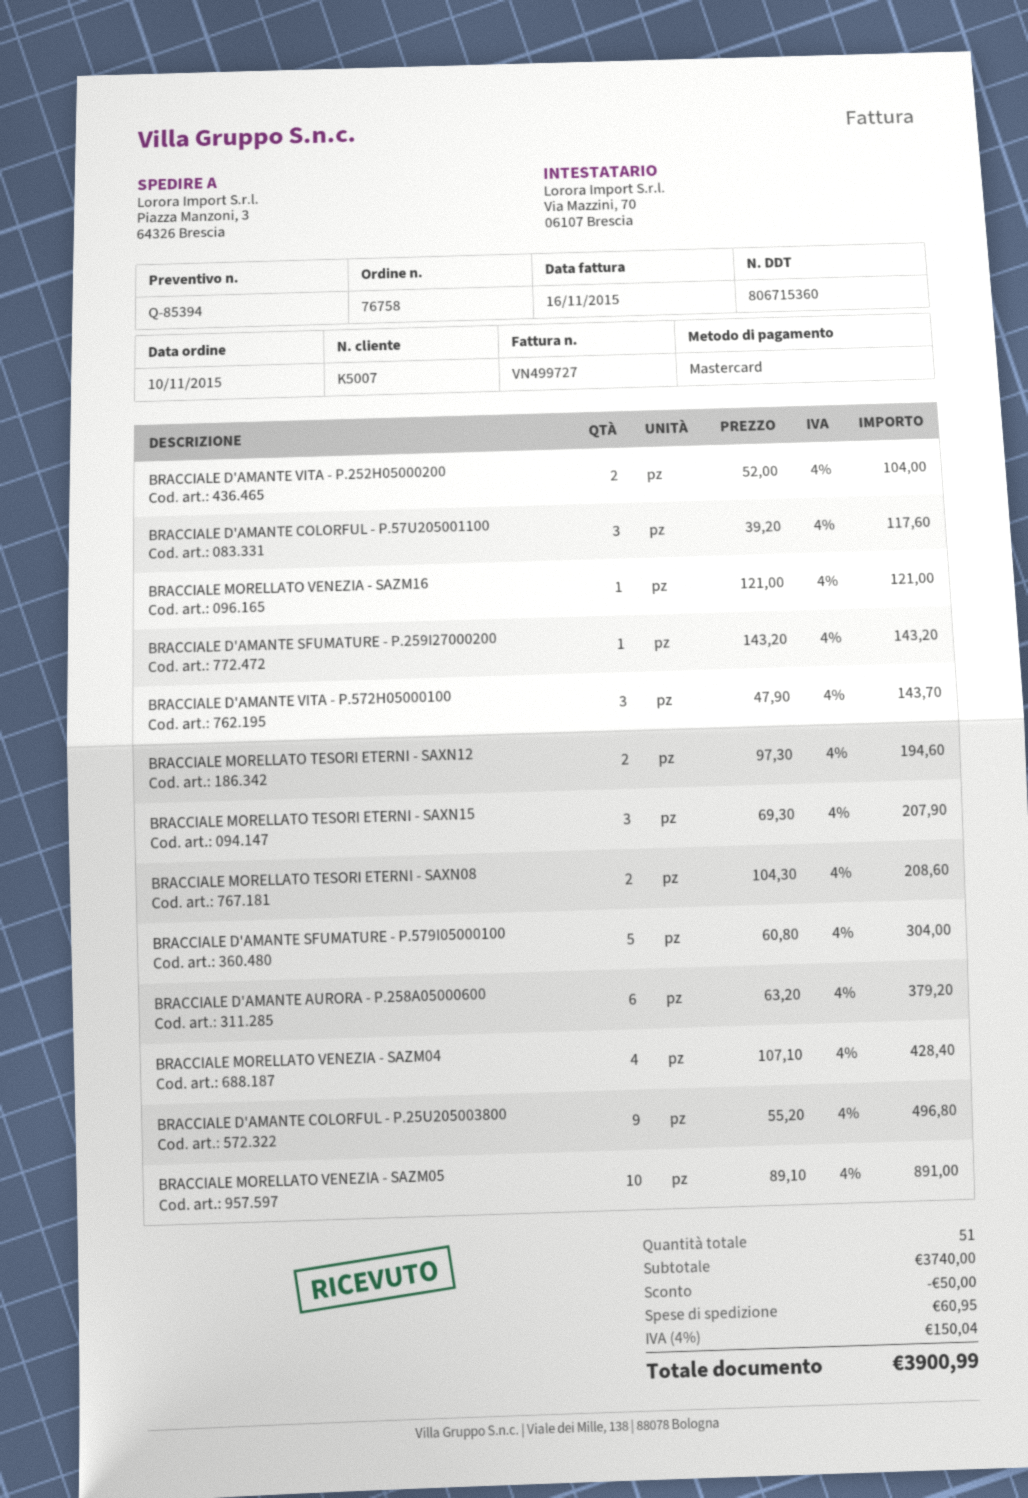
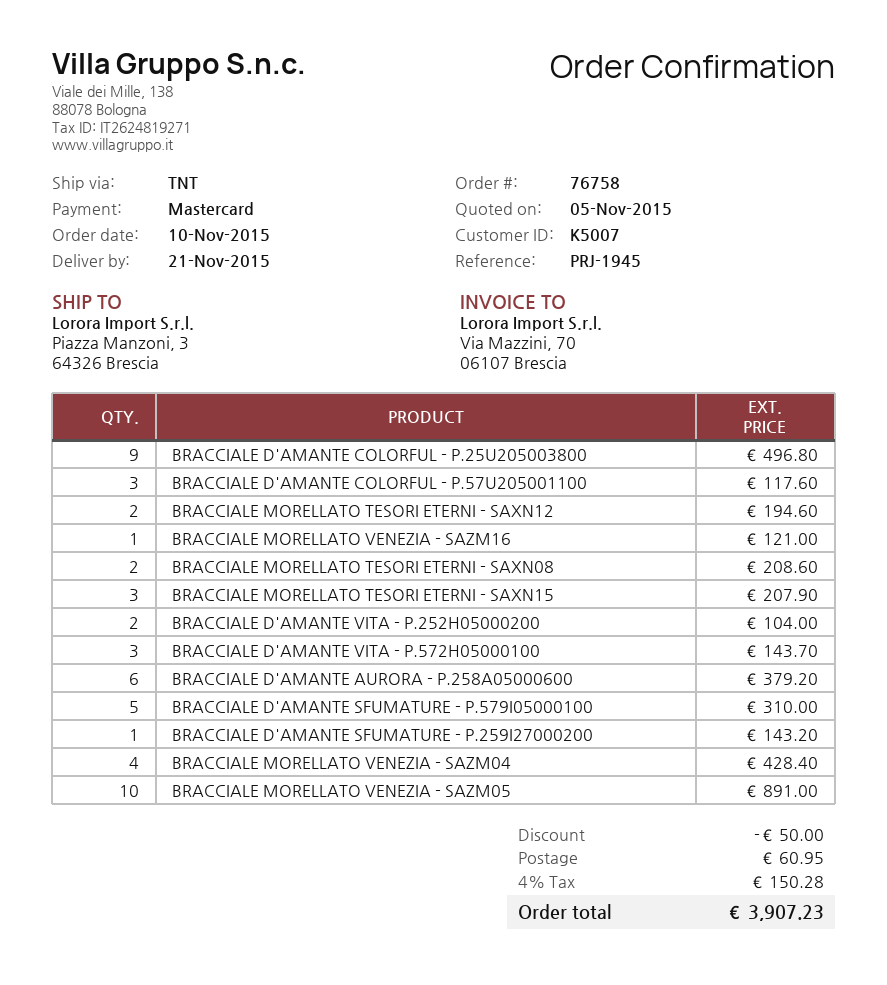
BRACCIALE D'AMANTE SFUMATURE - P.579I05000100: 5 for 304.00 -> 5 for 310.00
tax: 4% = 150.04 -> 4% = 150.28
total: 3900.99 -> 3907.23

